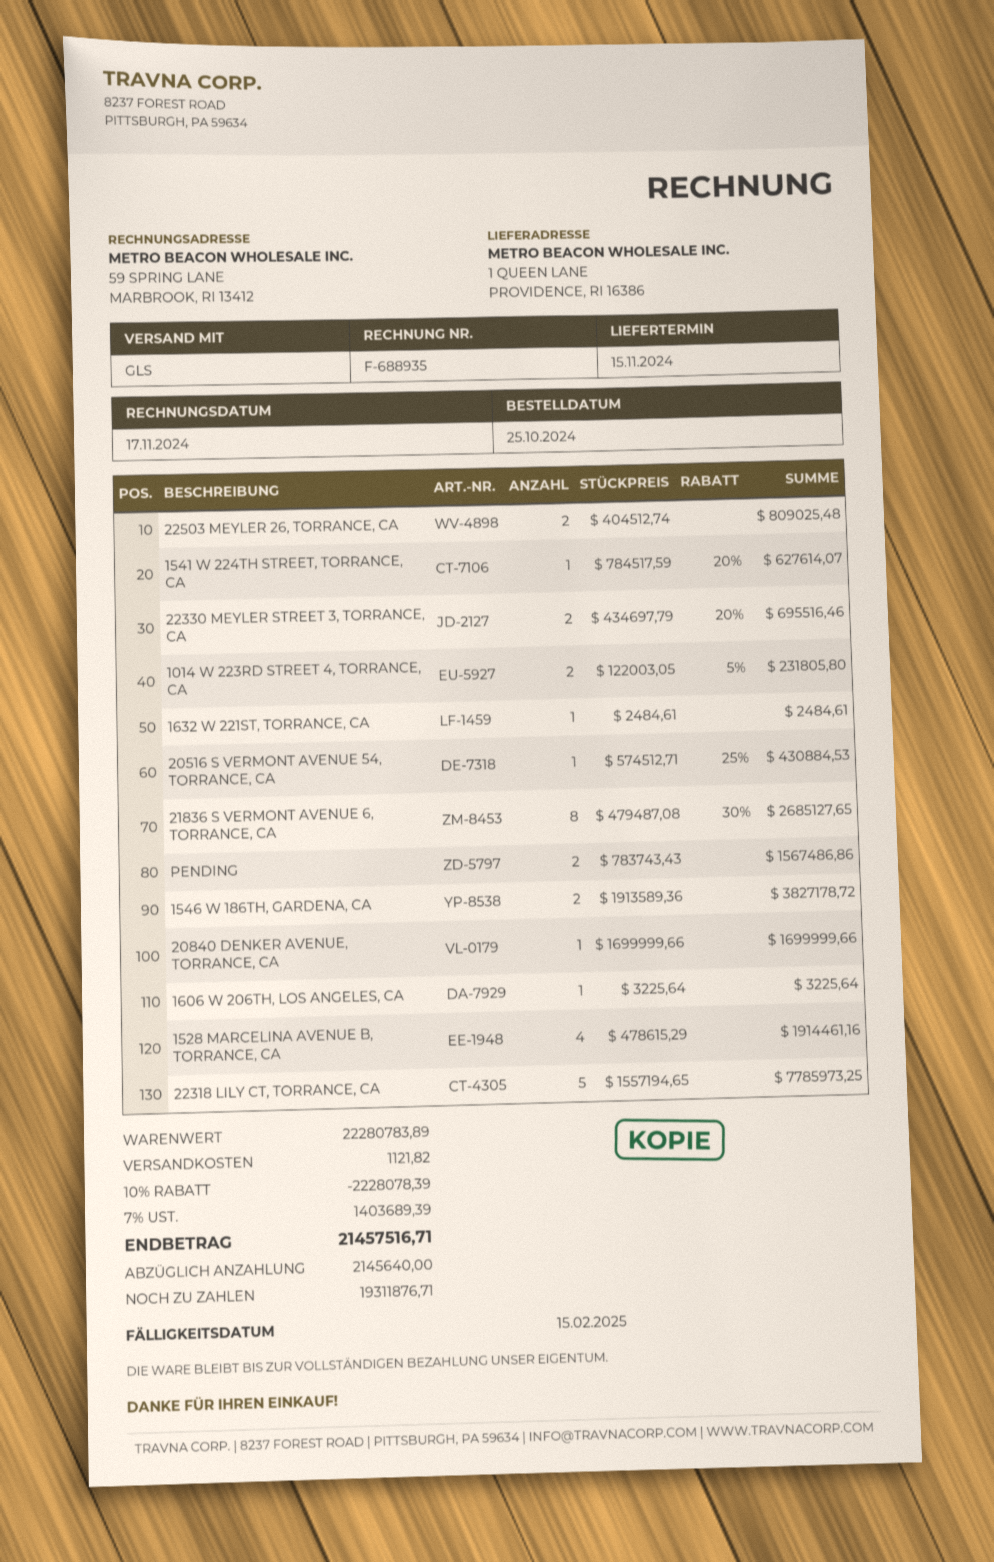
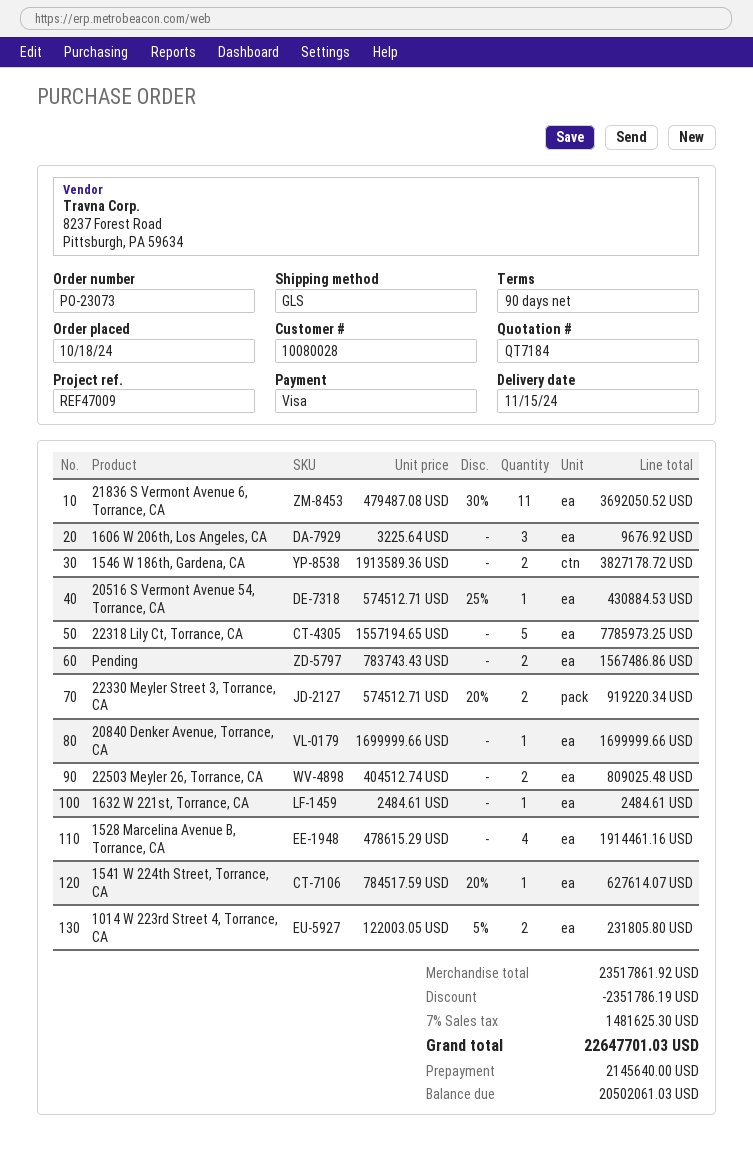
order date: 2024-10-25 -> 2024-10-18
22330 MEYLER STREET 3, TORRANCE, CA: 2 x 434697.79 - 20% = 695516.46 -> 2 x 574512.71 - 20% = 919220.34
21836 S VERMONT AVENUE 6, TORRANCE, CA: 8 x 479487.08 - 30% = 2685127.65 -> 11 x 479487.08 - 30% = 3692050.52
1606 W 206TH, LOS ANGELES, CA: 1 x 3225.64 = 3225.64 -> 3 x 3225.64 = 9676.92
subtotal: 22280783.89 -> 23517861.92
discount: 2228078.39 -> 2351786.19
shipping: 1121.82 -> none
tax: 7% = 1403689.39 -> 7% = 1481625.30
total: 21457516.71 -> 22647701.03
balance: 19311876.71 -> 20502061.03

